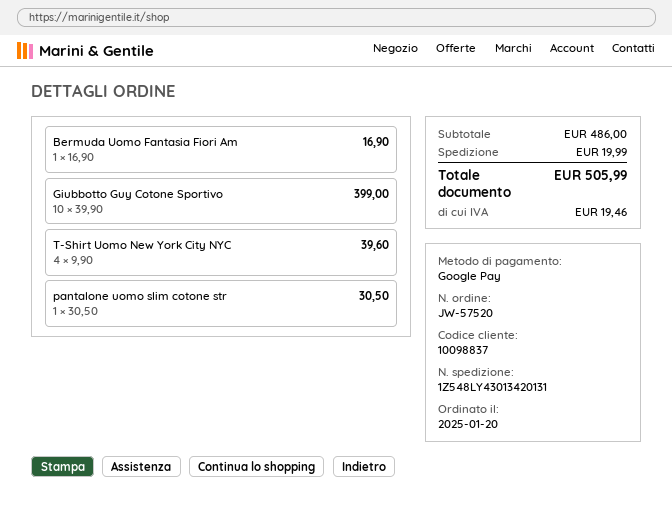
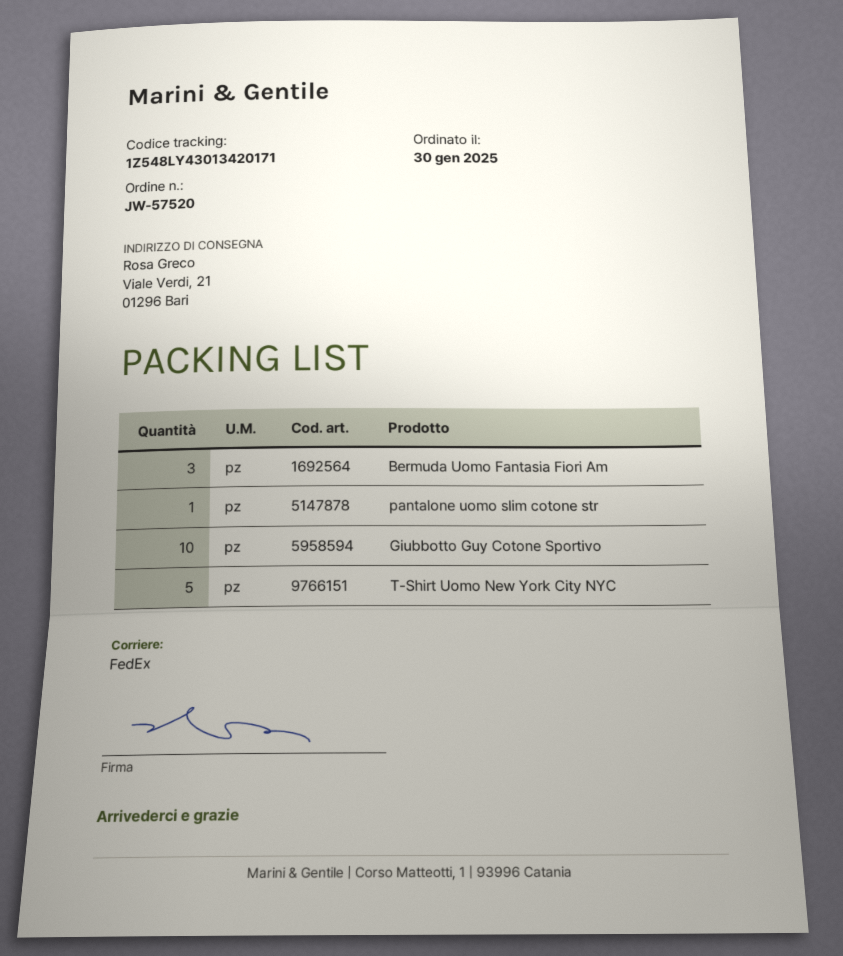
order date: 2025-01-20 -> 2025-01-30
tracking number: 1Z548LY43013420131 -> 1Z548LY43013420171
Bermuda Uomo Fantasia Fiori Am: 1 -> 3
T-Shirt Uomo New York City NYC: 4 -> 5

